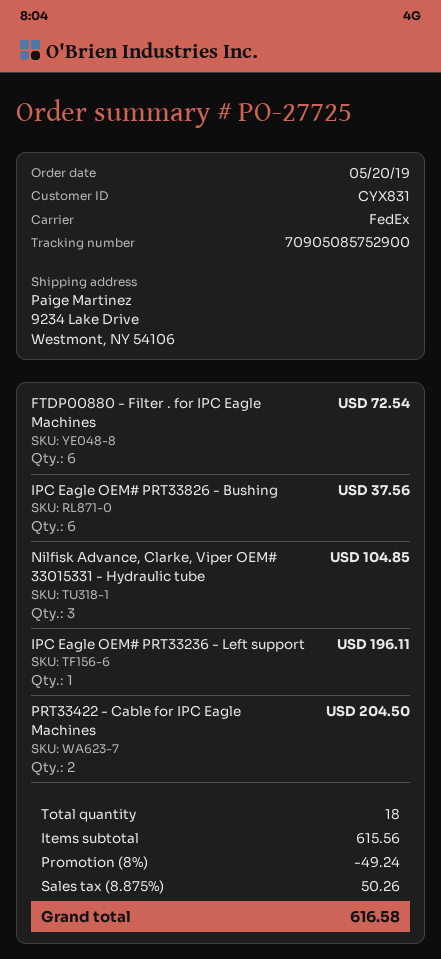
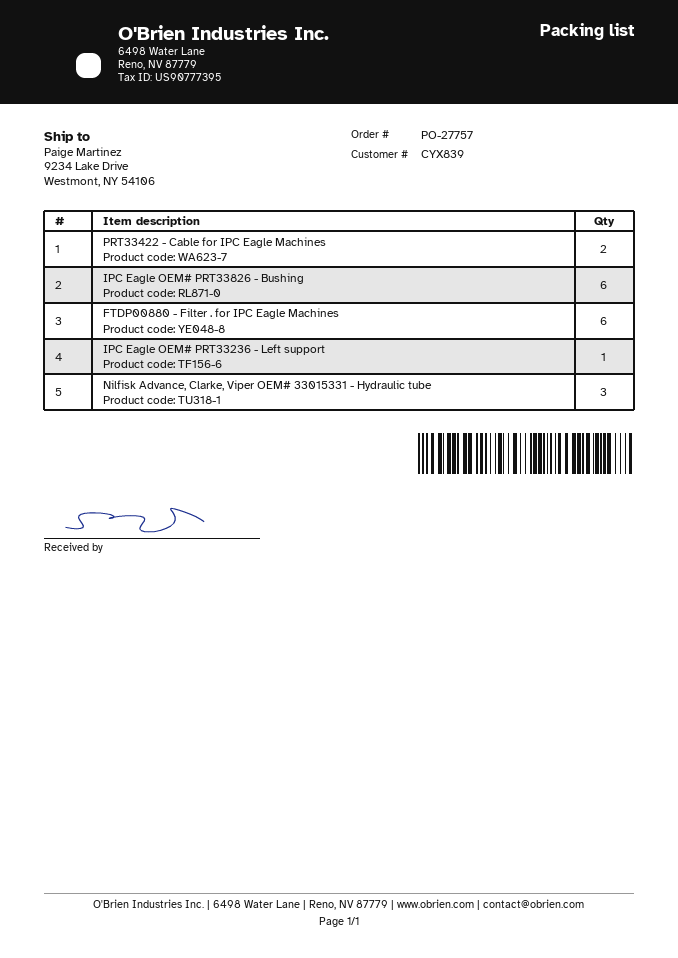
order number: PO-27725 -> PO-27757
customer number: CYX831 -> CYX839

